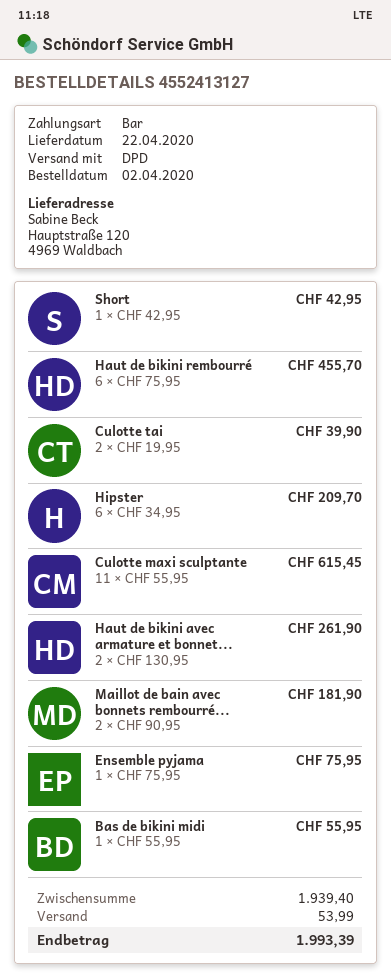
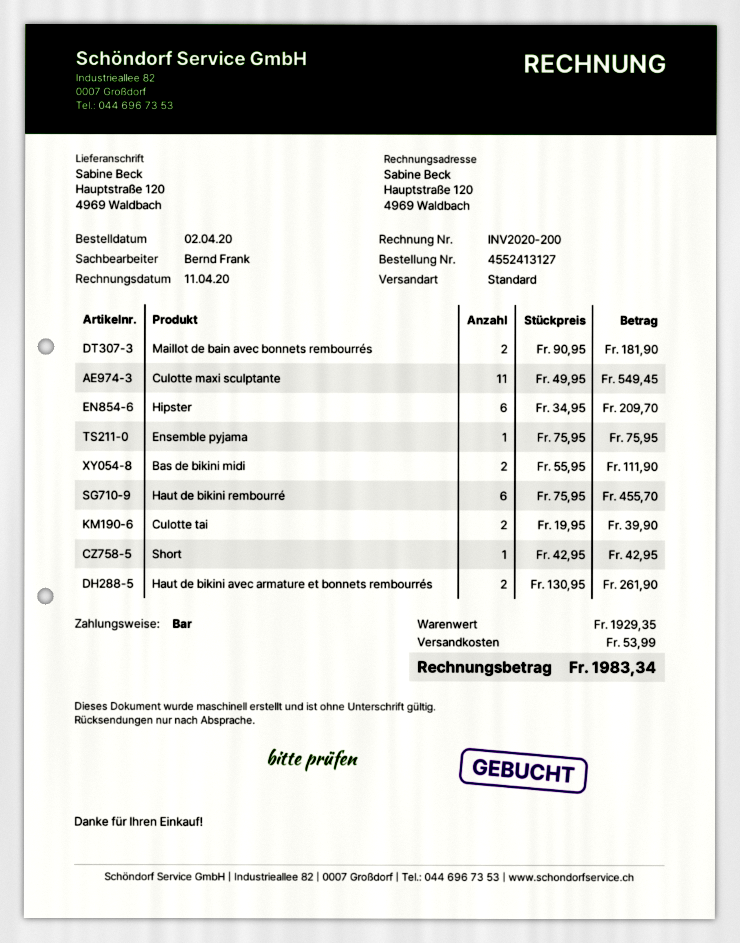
shipping method: DPD -> standard
Culotte maxi sculptante: 11 x 55.95 = 615.45 -> 11 x 49.95 = 549.45
Bas de bikini midi: 1 x 55.95 = 55.95 -> 2 x 55.95 = 111.90
subtotal: 1939.40 -> 1929.35
total: 1993.39 -> 1983.34

